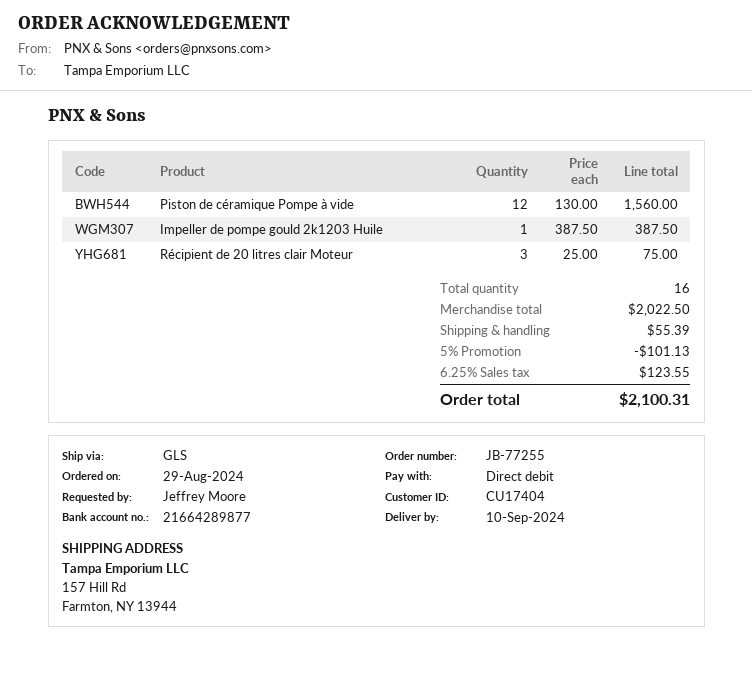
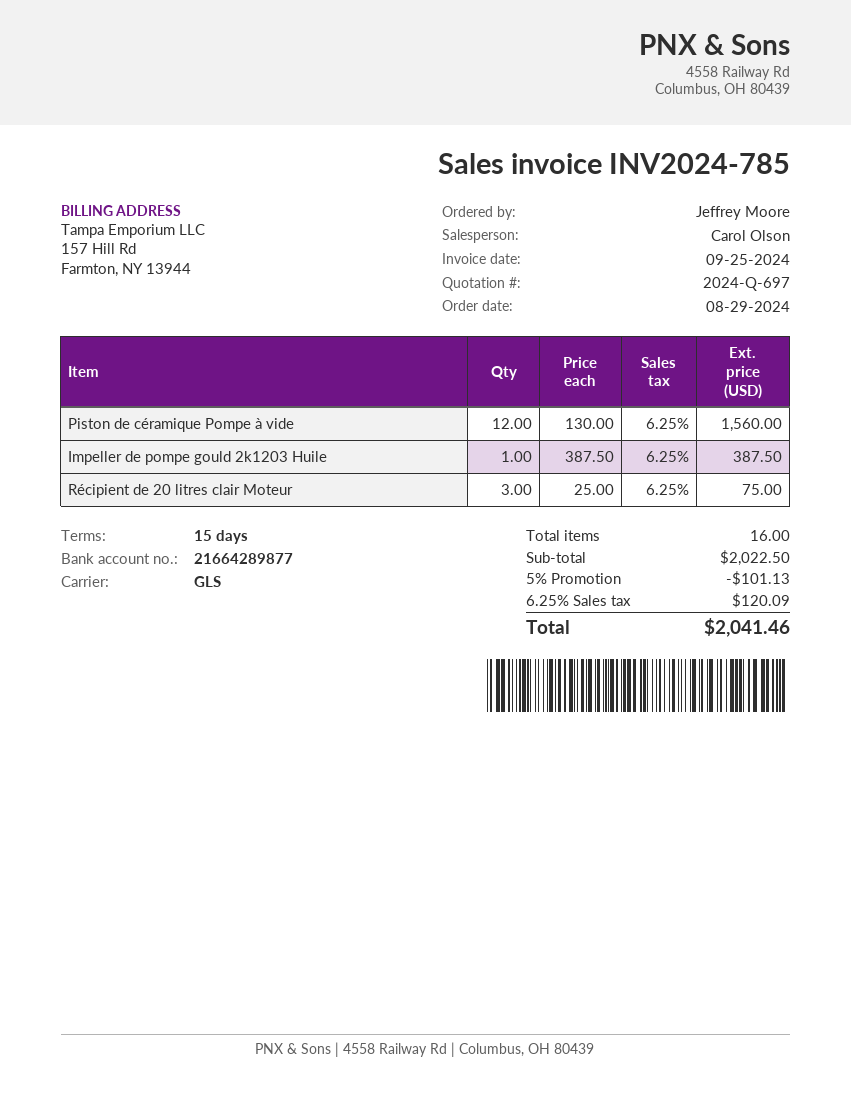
shipping: 55.39 -> none
tax: 6.25% = 123.55 -> 6.25% = 120.09
total: 2100.31 -> 2041.46

